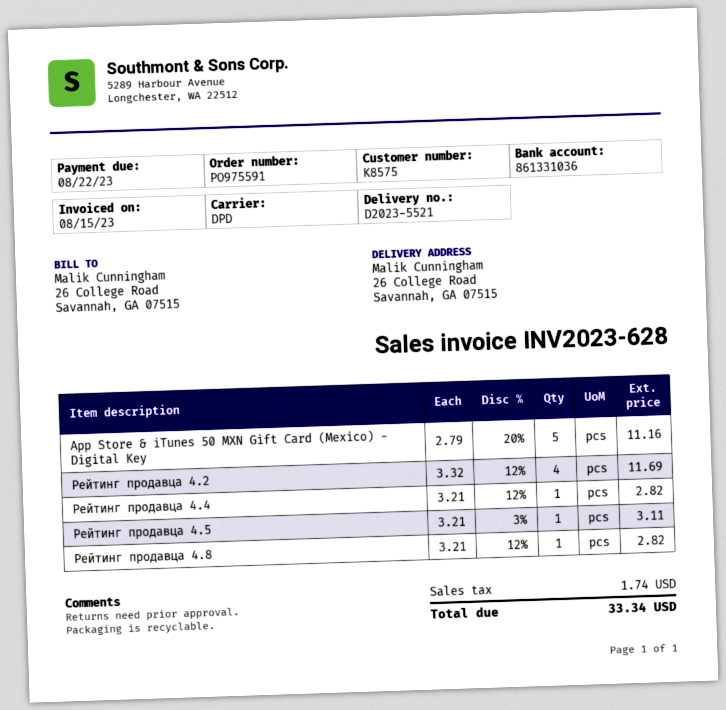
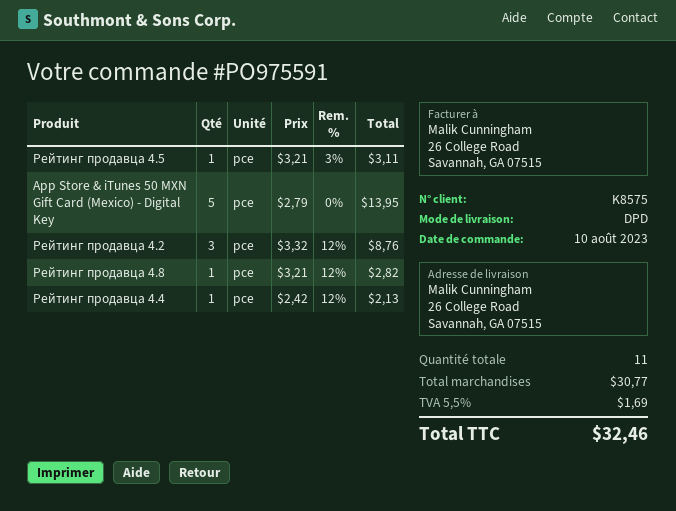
App Store & iTunes 50 MXN Gift Card (Mexico) - Digital Key: 5 x 2.79 - 20% = 11.16 -> 5 x 2.79 = 13.95
Рейтинг продавца 4.2: 4 x 3.32 - 12% = 11.69 -> 3 x 3.32 - 12% = 8.76
Рейтинг продавца 4.4: 1 x 3.21 - 12% = 2.82 -> 1 x 2.42 - 12% = 2.13
tax: 1.74 -> 1.69
total: 33.34 -> 32.46

